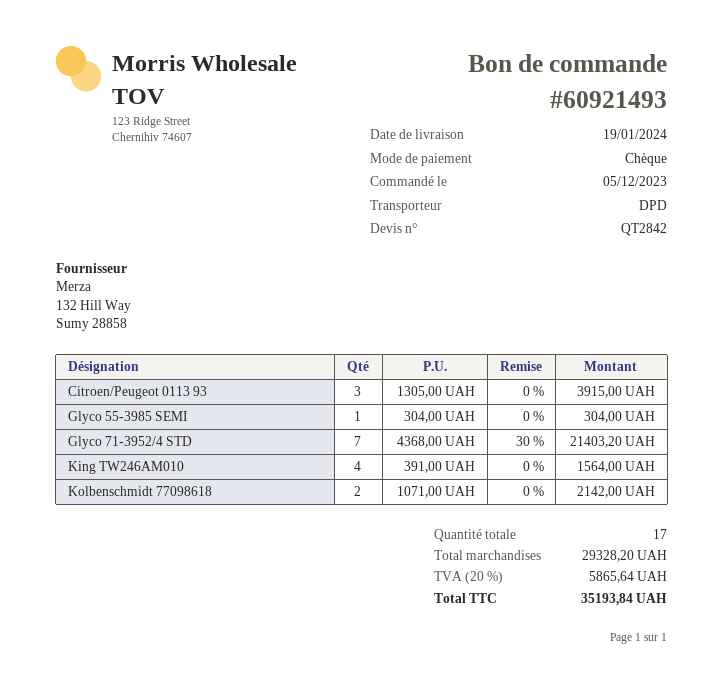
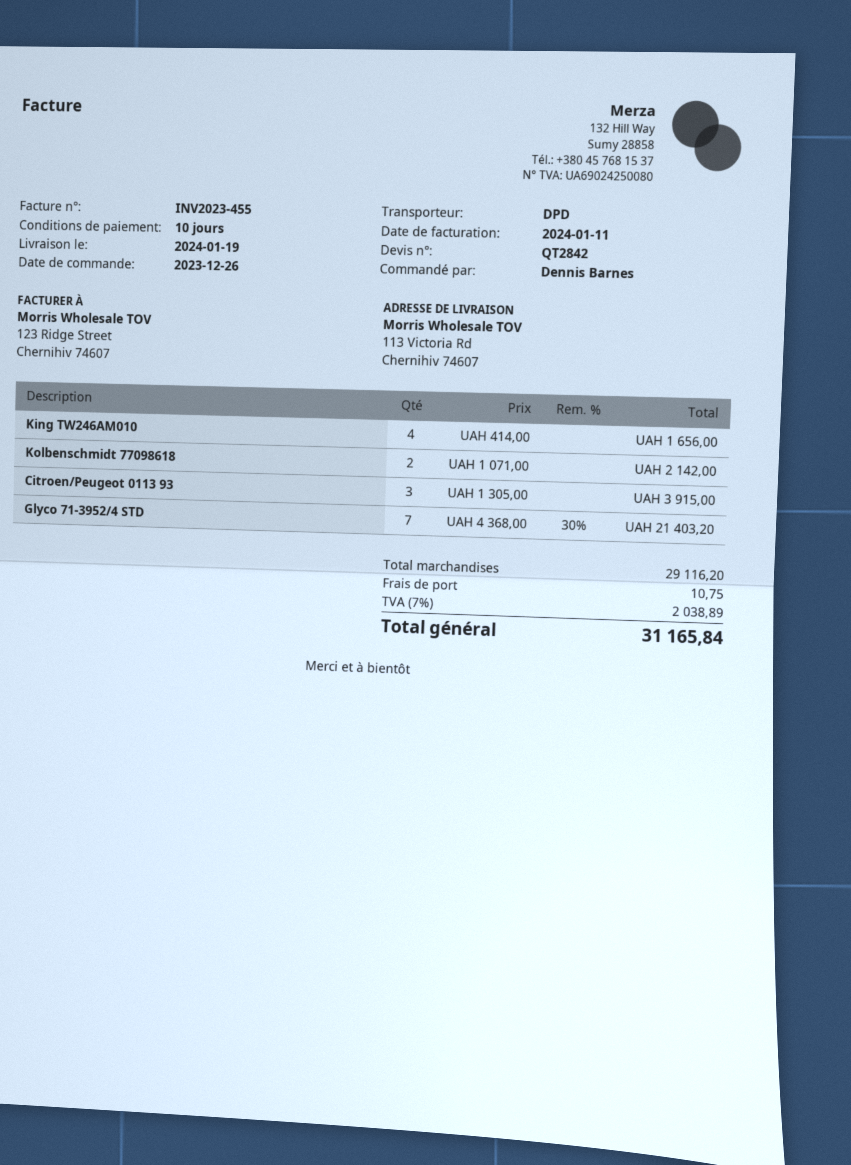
order date: 2023-12-05 -> 2023-12-26
Glyco 55-3985 SEMI: 1 x 304.00 = 304.00 -> none
King TW246AM010: 4 x 391.00 = 1564.00 -> 4 x 414.00 = 1656.00
subtotal: 29328.20 -> 29116.20
shipping: none -> 10.75
tax: 20% = 5865.64 -> 7% = 2038.89
total: 35193.84 -> 31165.84

